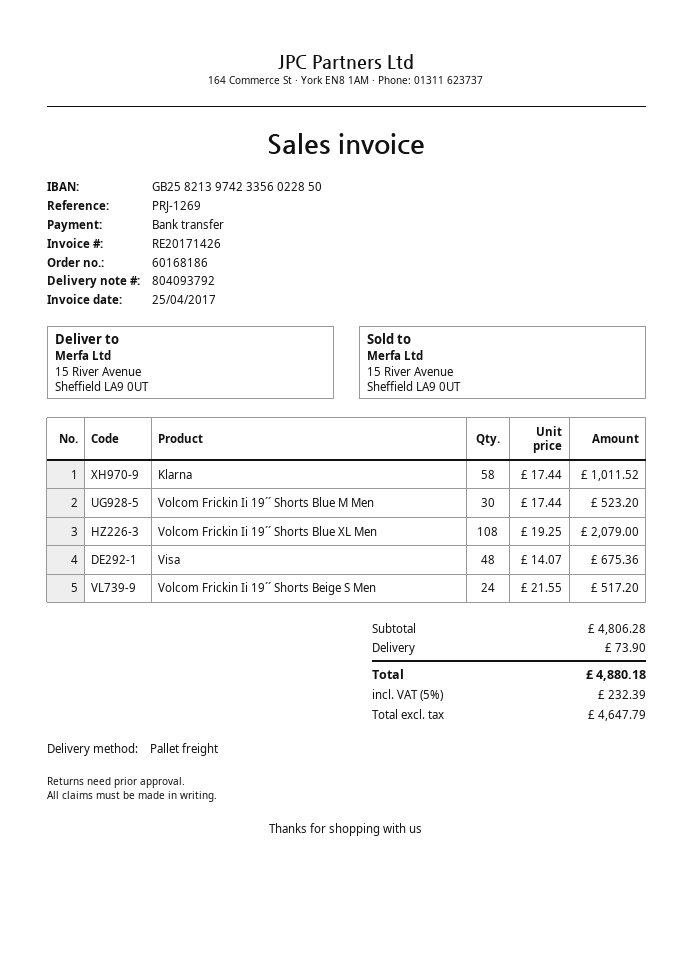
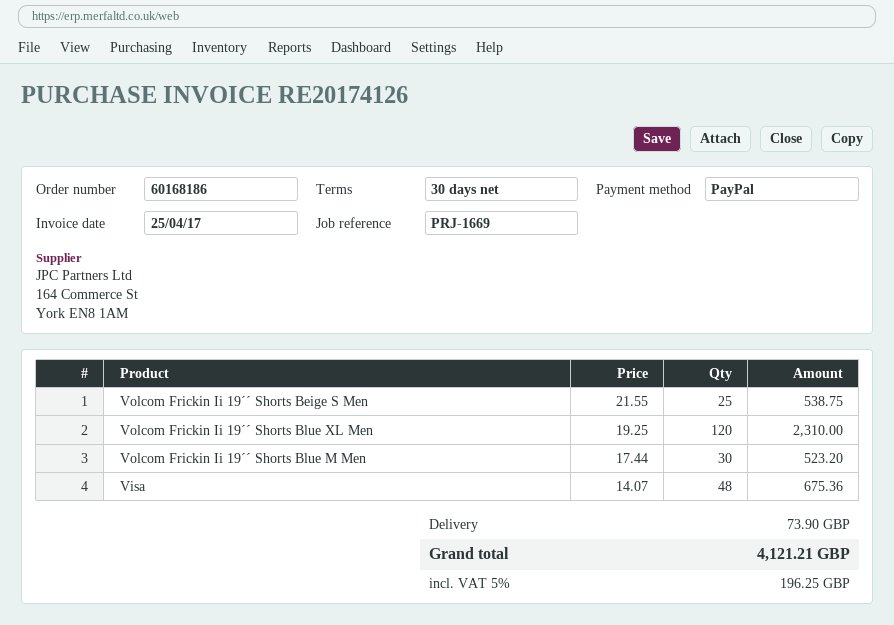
invoice number: RE20171426 -> RE20174126
reference: PRJ-1269 -> PRJ-1669
payment method: bank transfer -> PayPal
Klarna: 58 x 17.44 = 1011.52 -> none
Volcom Frickin Ii 19´´ Shorts Blue XL Men: 108 x 19.25 = 2079.00 -> 120 x 19.25 = 2310.00
Volcom Frickin Ii 19´´ Shorts Beige S Men: 24 x 21.55 = 517.20 -> 25 x 21.55 = 538.75
tax: 5% = 232.39 -> 5% = 196.25
total: 4880.18 -> 4121.21

